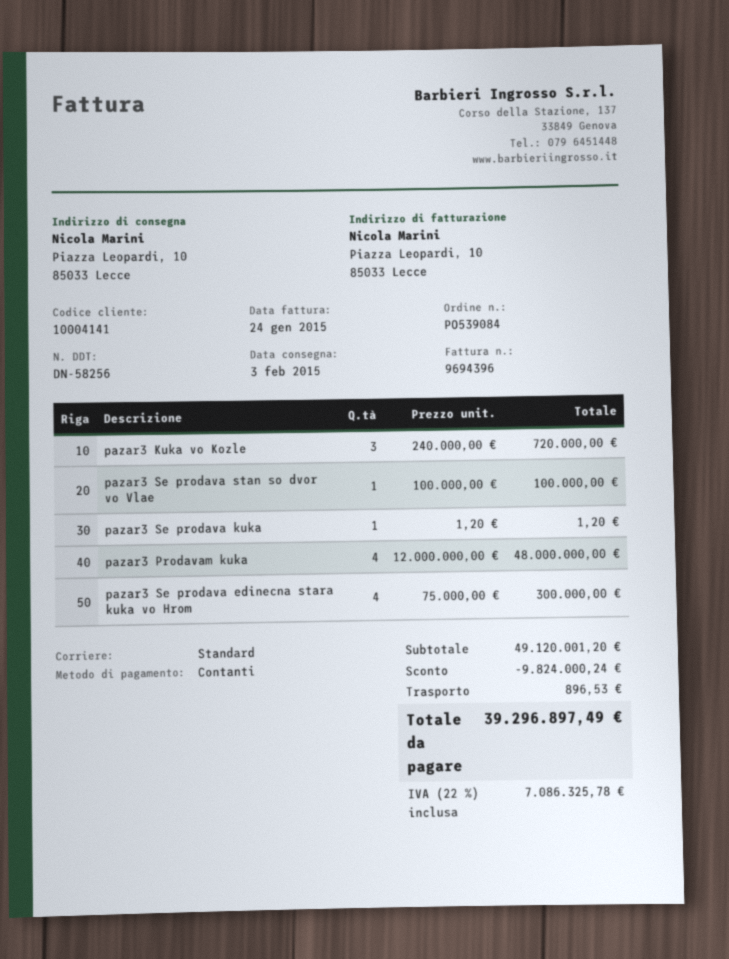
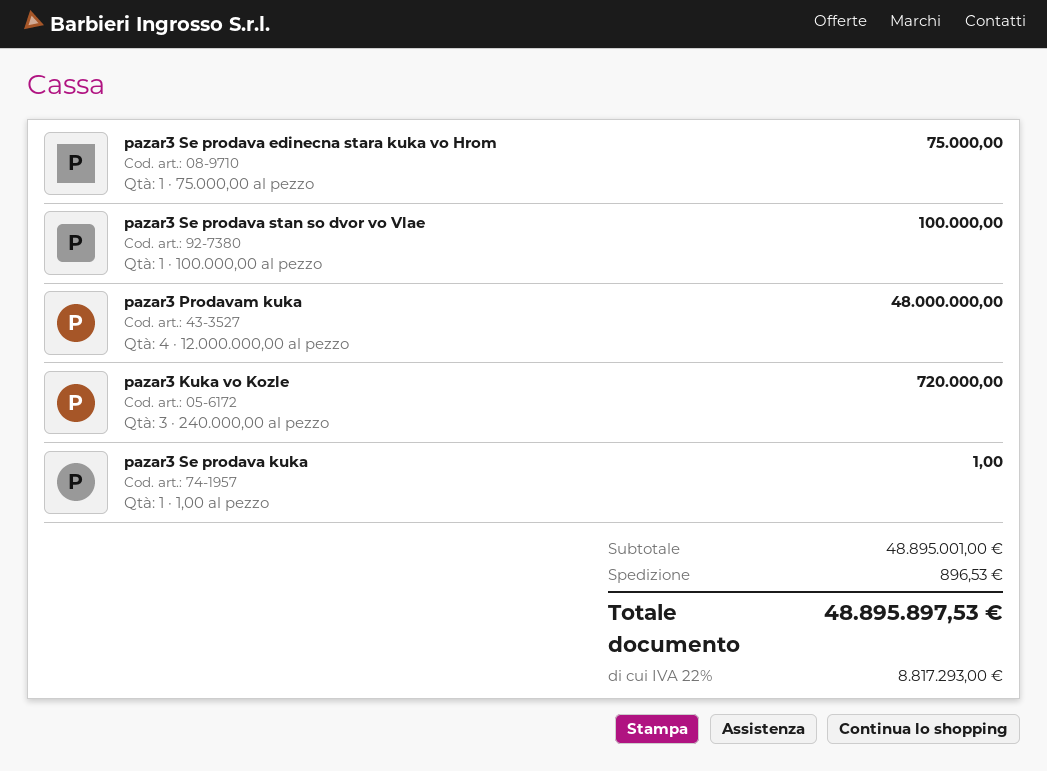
pazar3 Se prodava kuka: 1 x 1.20 = 1.20 -> 1 x 1.00 = 1.00
pazar3 Se prodava edinecna stara kuka vo Hrom: 4 x 75000.00 = 300000.00 -> 1 x 75000.00 = 75000.00
subtotal: 49120001.20 -> 48895001.00
discount: 9824000.24 -> none
tax: 22% = 7086325.78 -> 22% = 8817293.00
total: 39296897.49 -> 48895897.53

